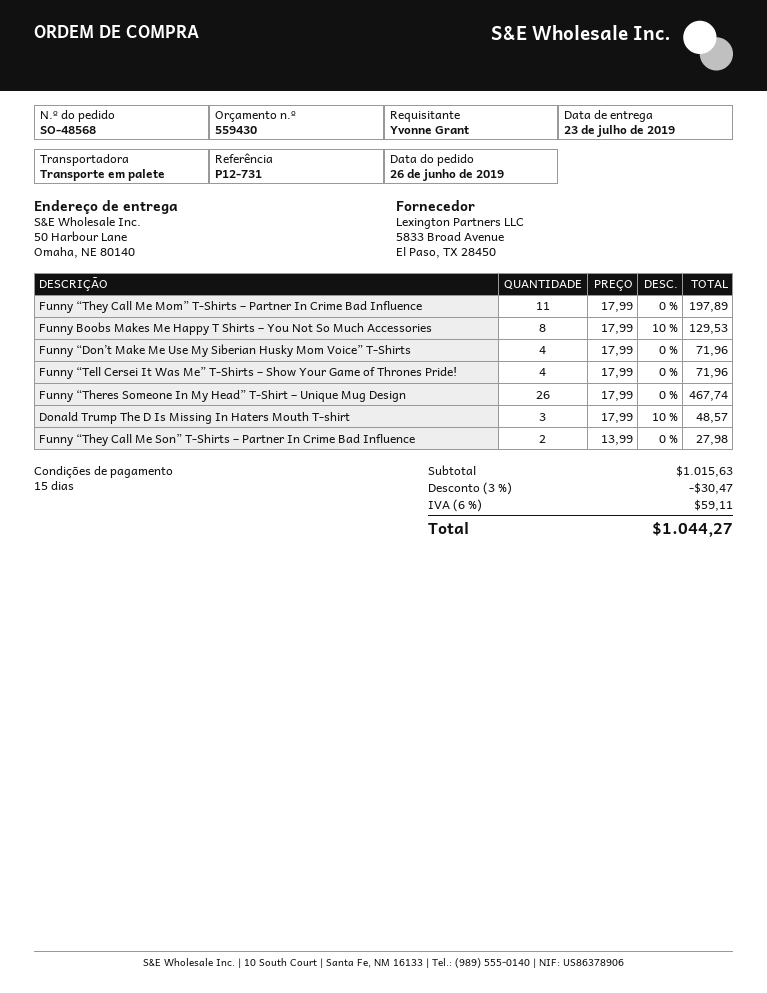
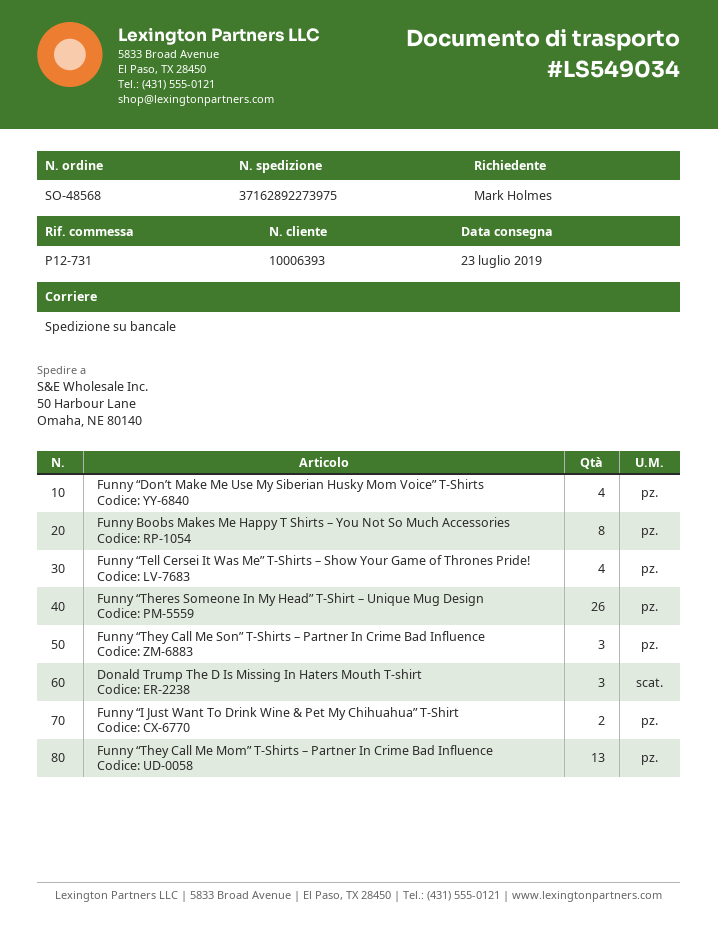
ordered by: Yvonne Grant -> Mark Holmes
Funny “They Call Me Mom” T-Shirts – Partner In Crime Bad Influence: 11 -> 13
Funny “They Call Me Son” T-Shirts – Partner In Crime Bad Influence: 2 -> 3
Funny “I Just Want To Drink Wine & Pet My Chihuahua” T-Shirt: none -> 2

